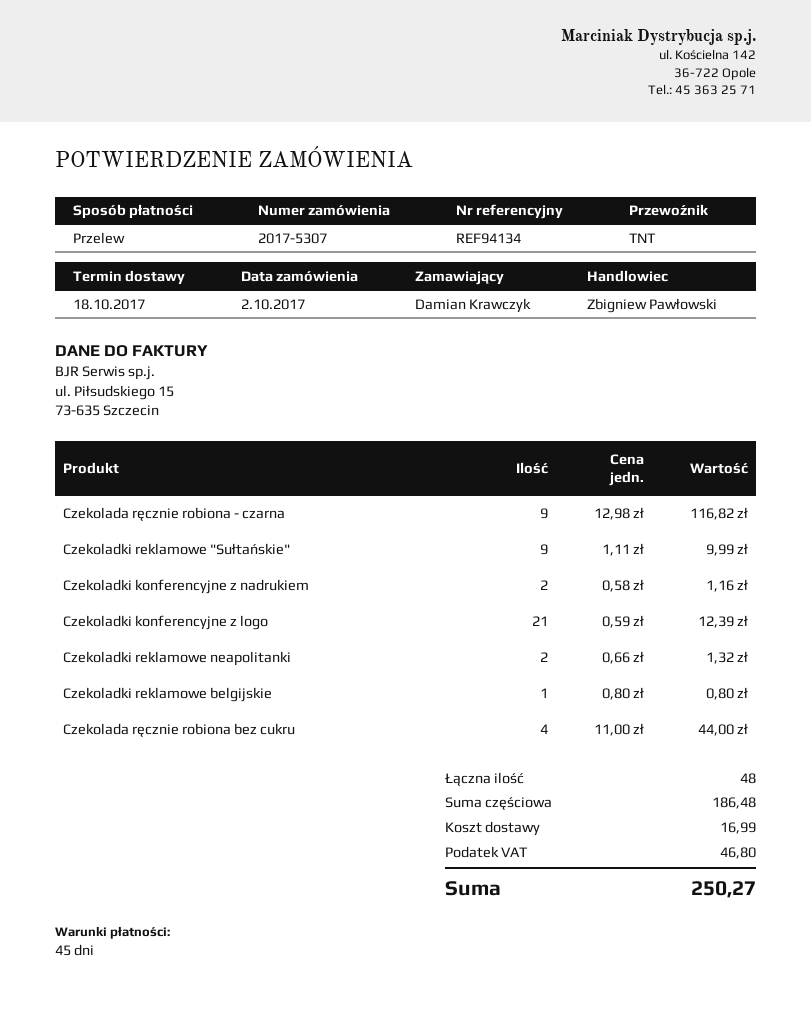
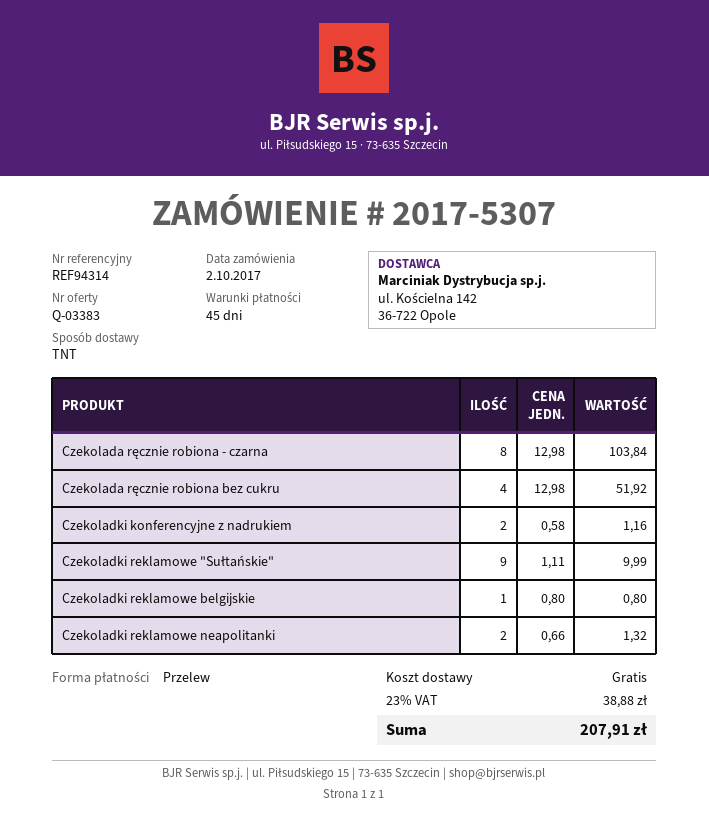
reference: REF94134 -> REF94314
Czekolada ręcznie robiona - czarna: 9 x 12.98 = 116.82 -> 8 x 12.98 = 103.84
Czekoladki konferencyjne z logo: 21 x 0.59 = 12.39 -> none
Czekolada ręcznie robiona bez cukru: 4 x 11.00 = 44.00 -> 4 x 12.98 = 51.92
shipping: 16.99 -> 0.00
tax: 46.80 -> 38.88
total: 250.27 -> 207.91

